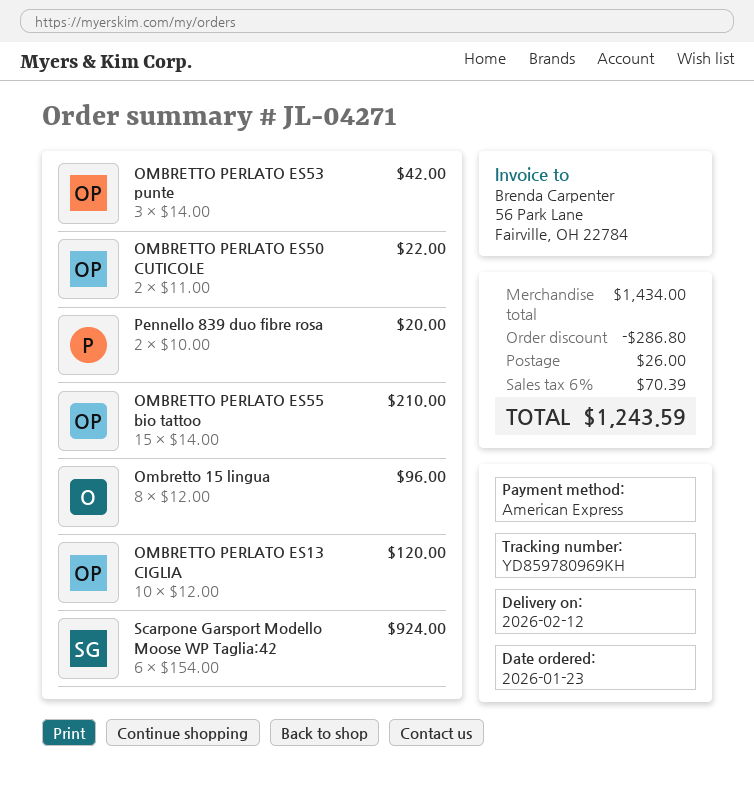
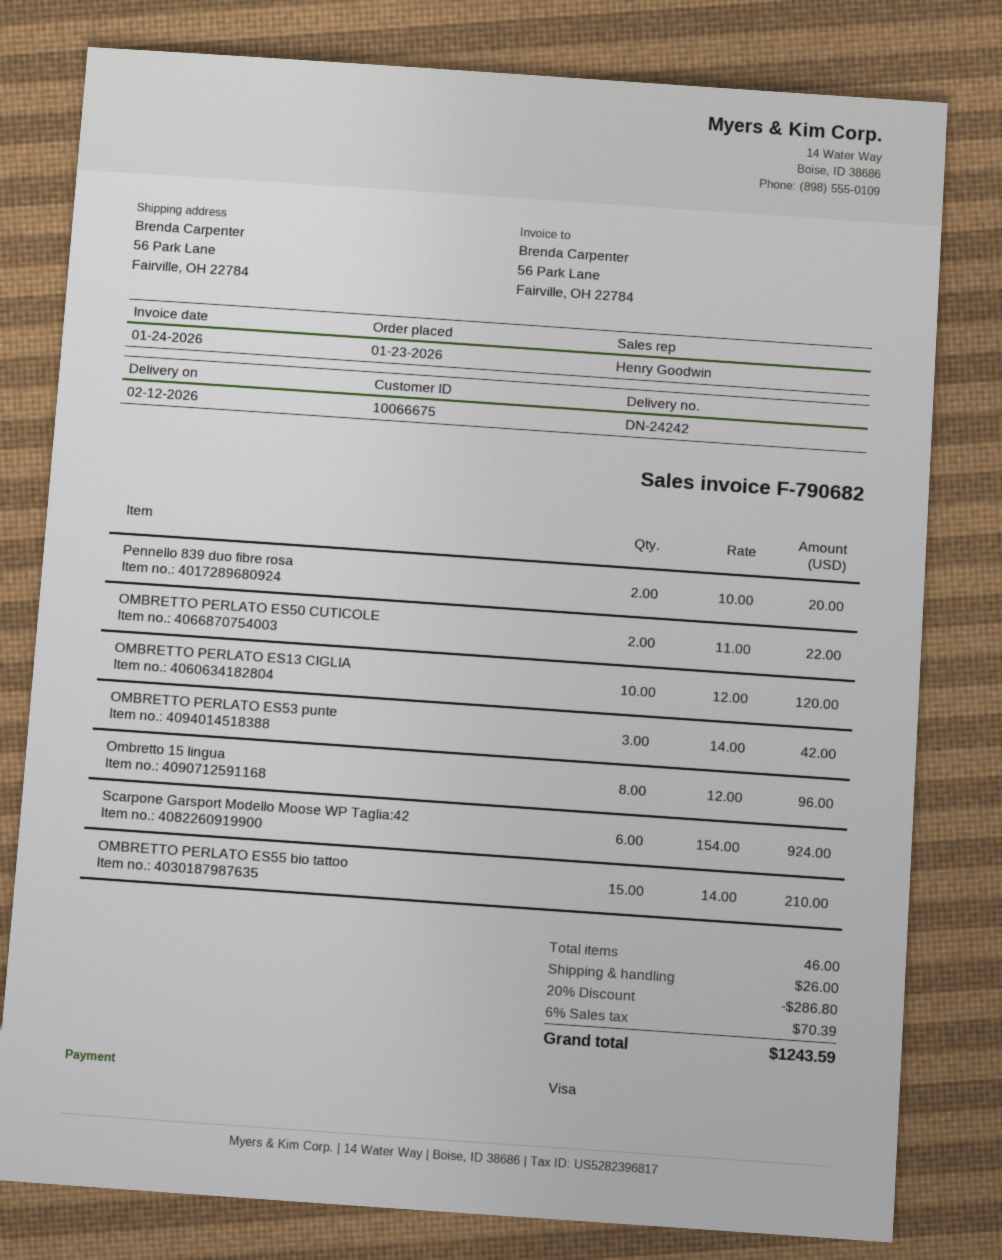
payment method: American Express -> Visa

